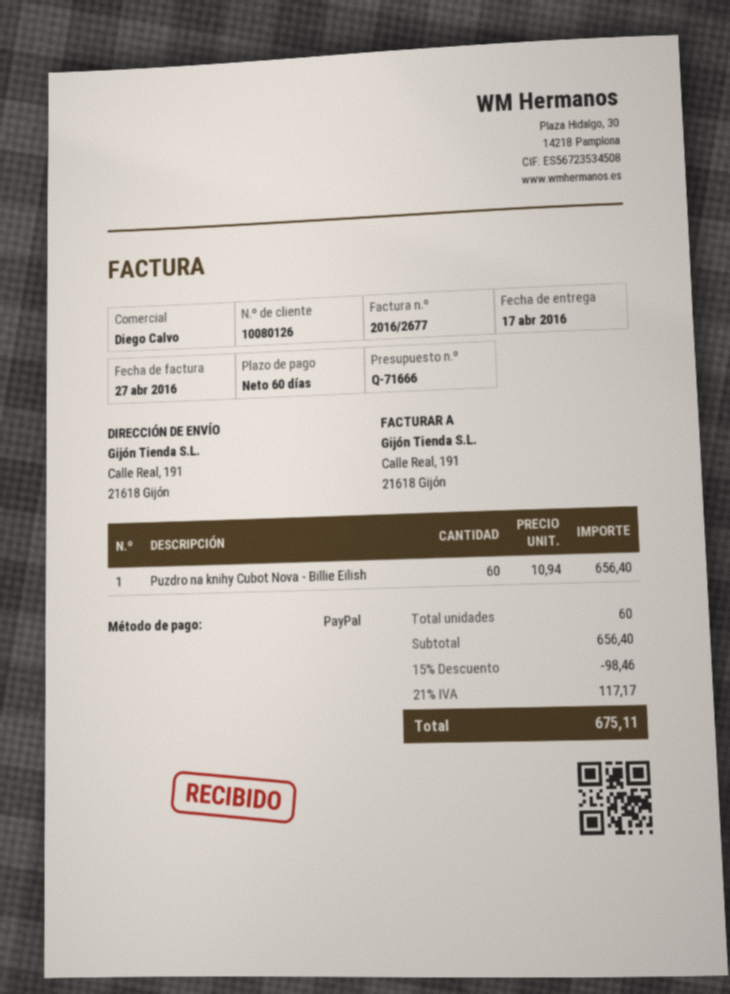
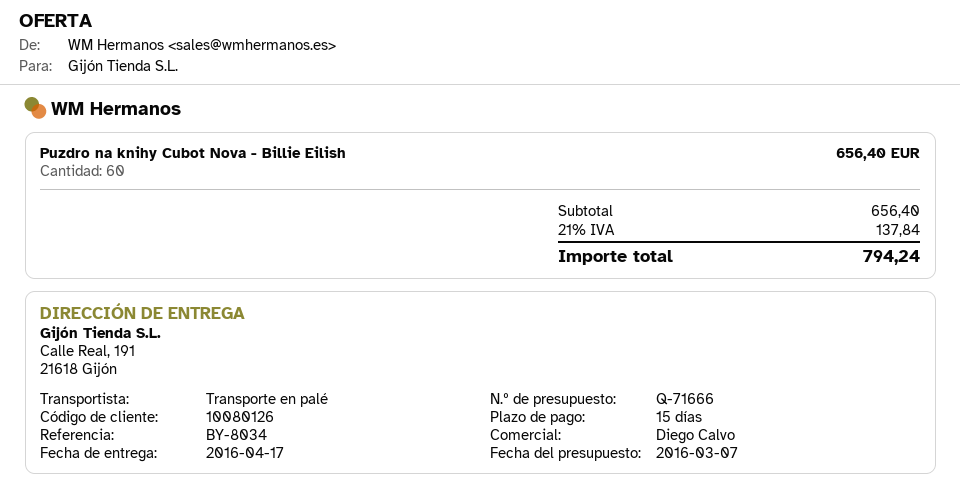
payment terms: 60 days -> 15 days
discount: 15% = 98.46 -> none
tax: 21% = 117.17 -> 21% = 137.84
total: 675.11 -> 794.24

